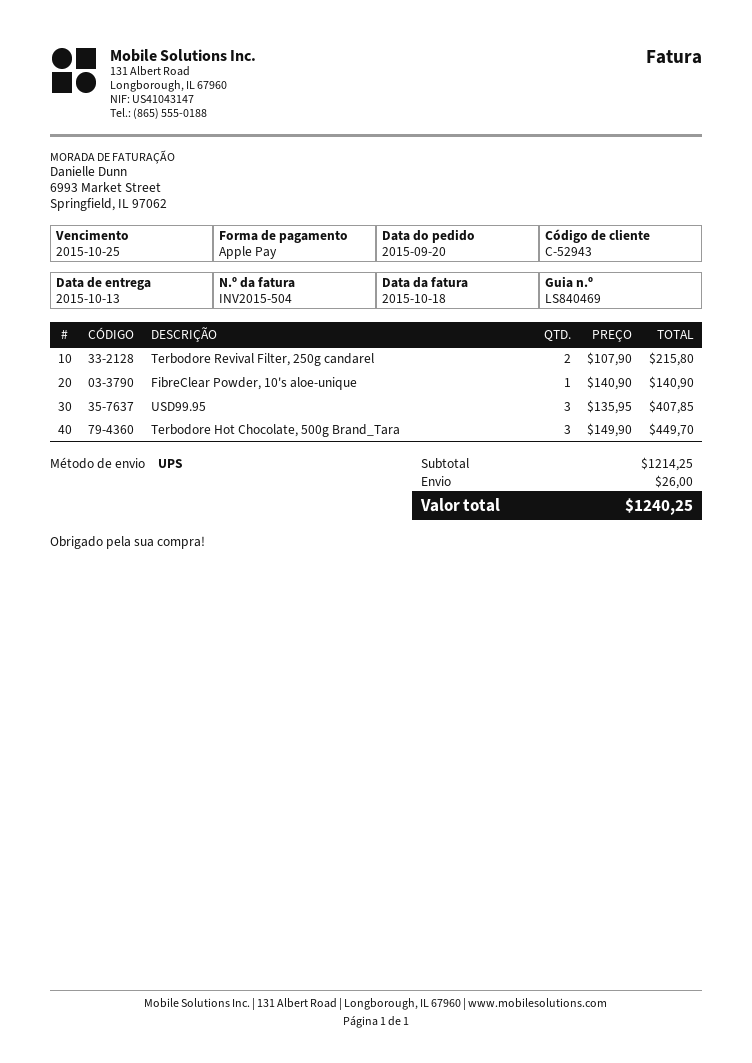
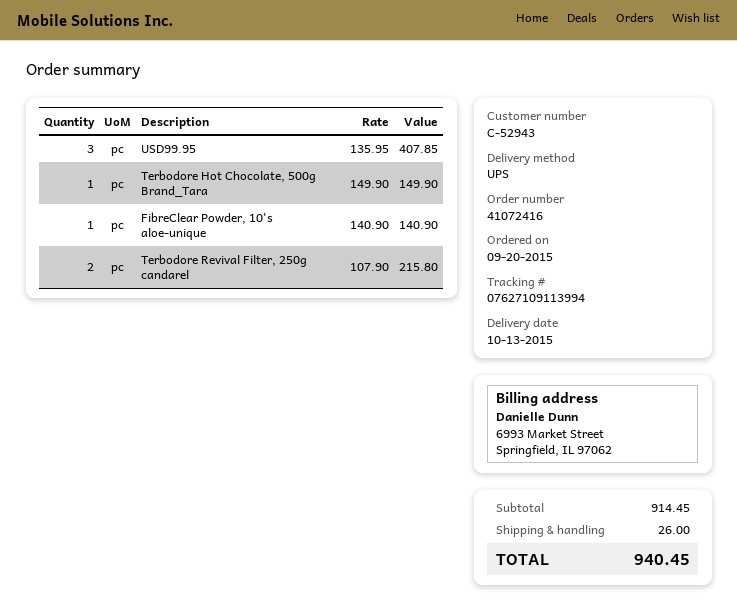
Terbodore Hot Chocolate, 500g Brand_Tara: 3 x 149.90 = 449.70 -> 1 x 149.90 = 149.90
subtotal: 1214.25 -> 914.45
total: 1240.25 -> 940.45

